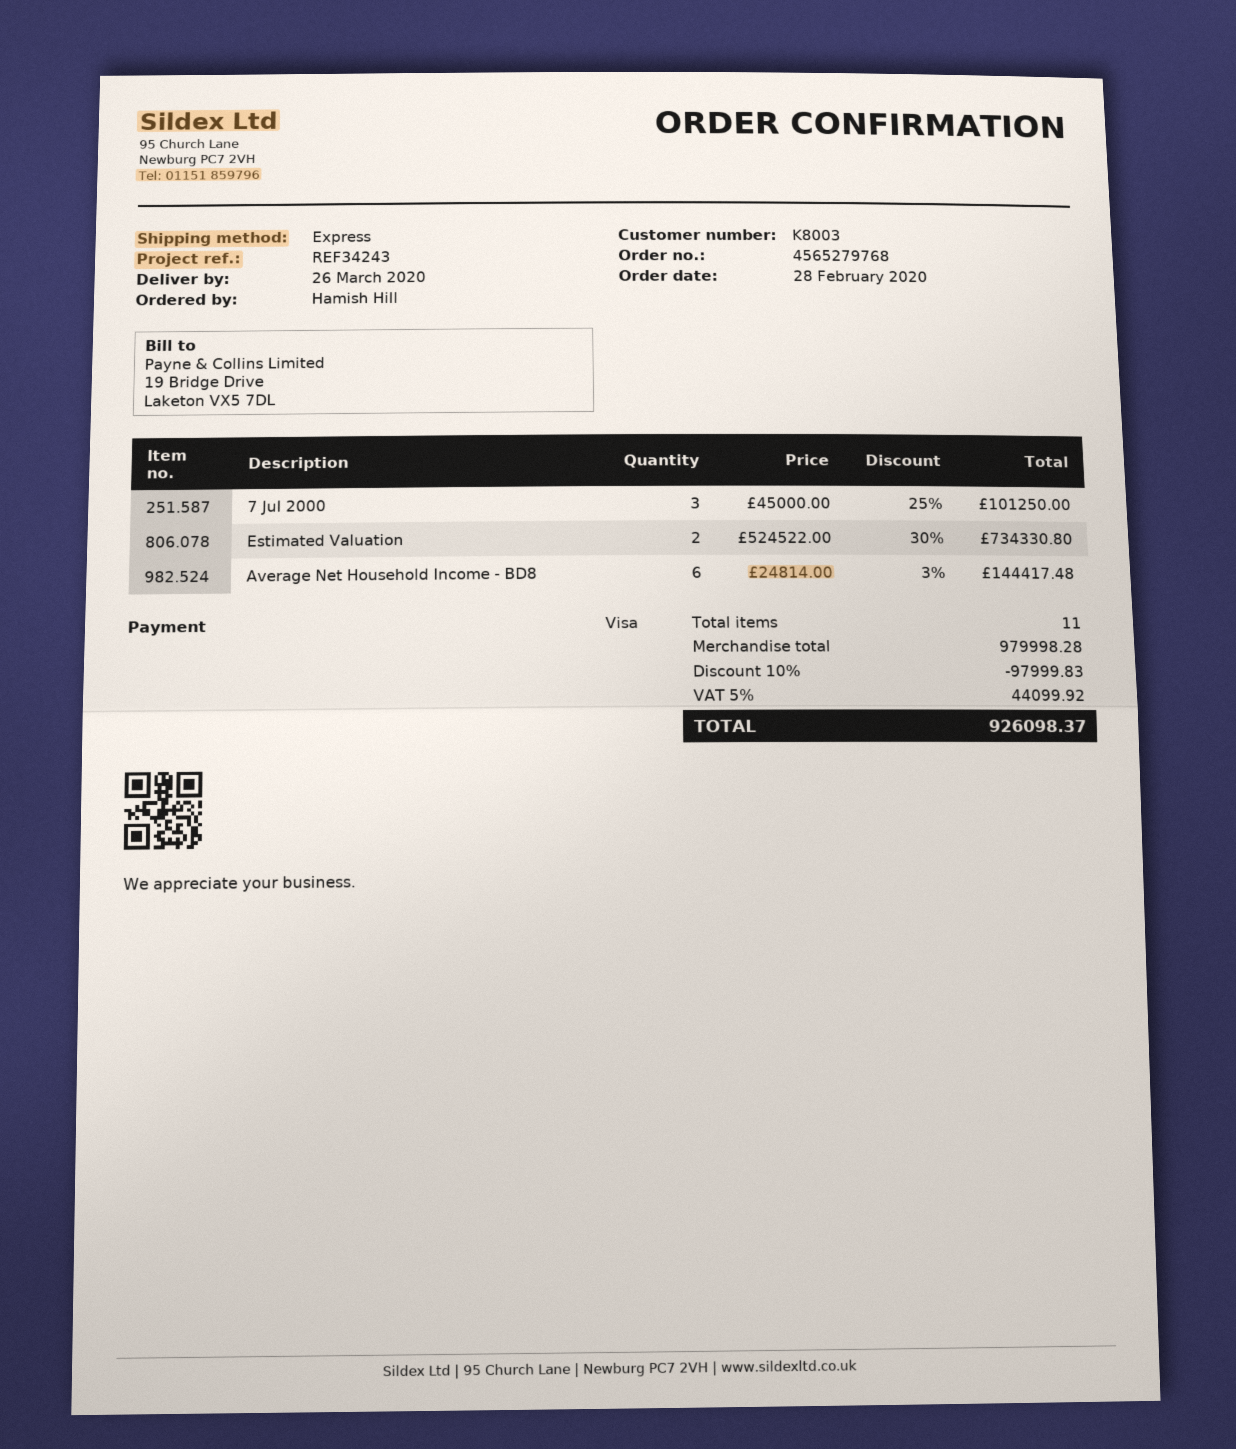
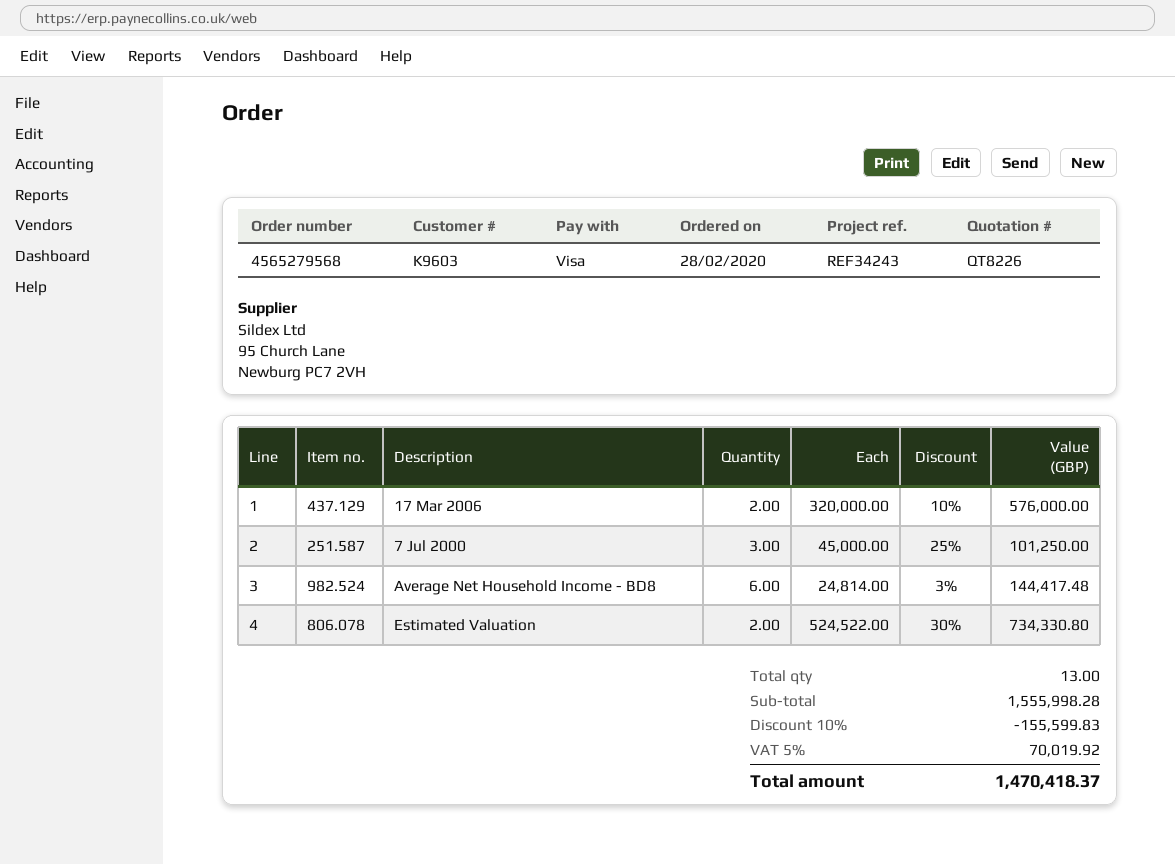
order number: 4565279768 -> 4565279568
customer number: K8003 -> K9603
17 Mar 2006: none -> 2 x 320000.00 - 10% = 576000.00
total quantity: 11 -> 13
subtotal: 979998.28 -> 1555998.28
discount: 10% = 97999.83 -> 10% = 155599.83
tax: 5% = 44099.92 -> 5% = 70019.92
total: 926098.37 -> 1470418.37

